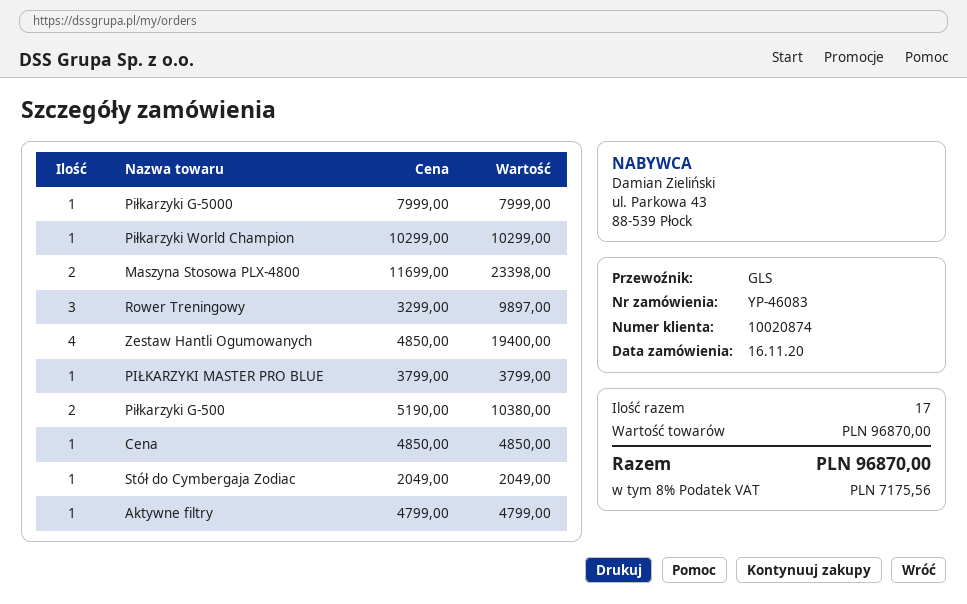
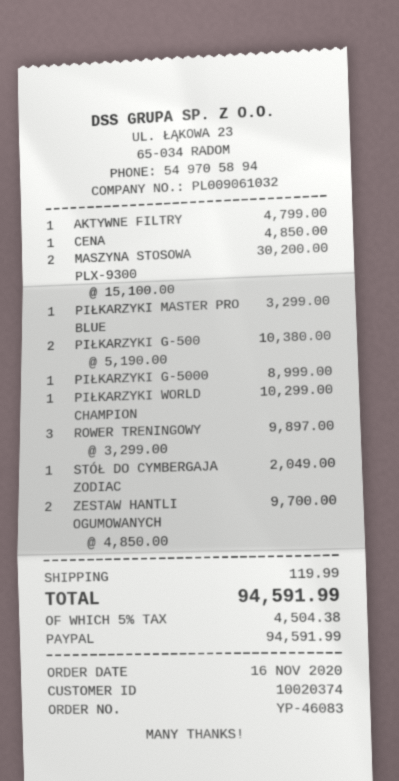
customer number: 10020874 -> 10020374
Piłkarzyki G-5000: 1 x 7999.00 = 7999.00 -> 1 x 8999.00 = 8999.00
Maszyna Stosowa PLX-4800: 2 x 11699.00 = 23398.00 -> none
Zestaw Hantli Ogumowanych: 4 x 4850.00 = 19400.00 -> 2 x 4850.00 = 9700.00
PIŁKARZYKI MASTER PRO BLUE: 1 x 3799.00 = 3799.00 -> 1 x 3299.00 = 3299.00
MASZYNA STOSOWA PLX-9300: none -> 2 x 15100.00 = 30200.00
shipping: none -> 119.99
tax: 8% = 7175.56 -> 5% = 4504.38
total: 96870.00 -> 94591.99

